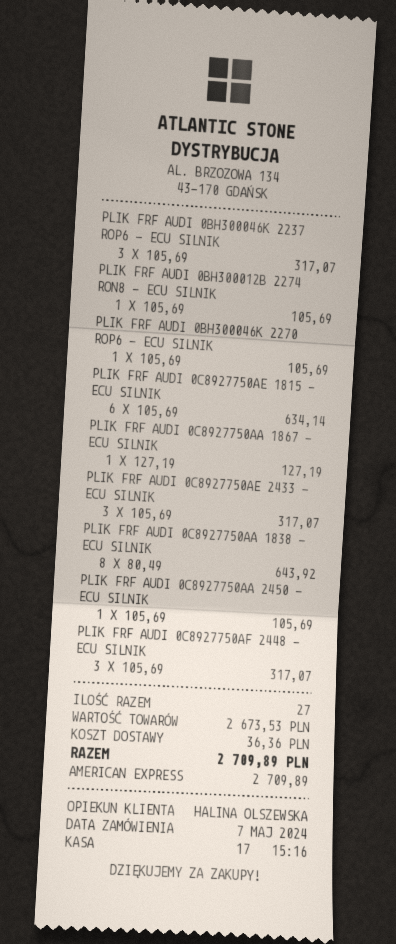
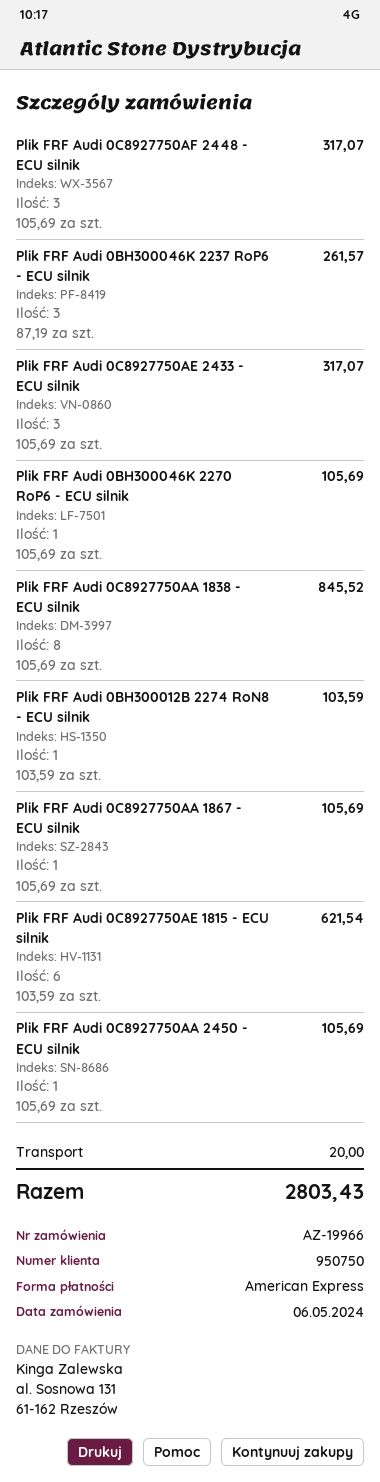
order date: 2024-05-07 -> 2024-05-06
PLIK FRF AUDI 0BH300046K 2237 ROP6 - ECU SILNIK: 3 x 105.69 = 317.07 -> 3 x 87.19 = 261.57
PLIK FRF AUDI 0BH300012B 2274 RON8 - ECU SILNIK: 1 x 105.69 = 105.69 -> 1 x 103.59 = 103.59
PLIK FRF AUDI 0C8927750AE 1815 - ECU SILNIK: 6 x 105.69 = 634.14 -> 6 x 103.59 = 621.54
PLIK FRF AUDI 0C8927750AA 1867 - ECU SILNIK: 1 x 127.19 = 127.19 -> 1 x 105.69 = 105.69
PLIK FRF AUDI 0C8927750AA 1838 - ECU SILNIK: 8 x 80.49 = 643.92 -> 8 x 105.69 = 845.52
shipping: 36.36 -> 20.00
total: 2709.89 -> 2803.43

